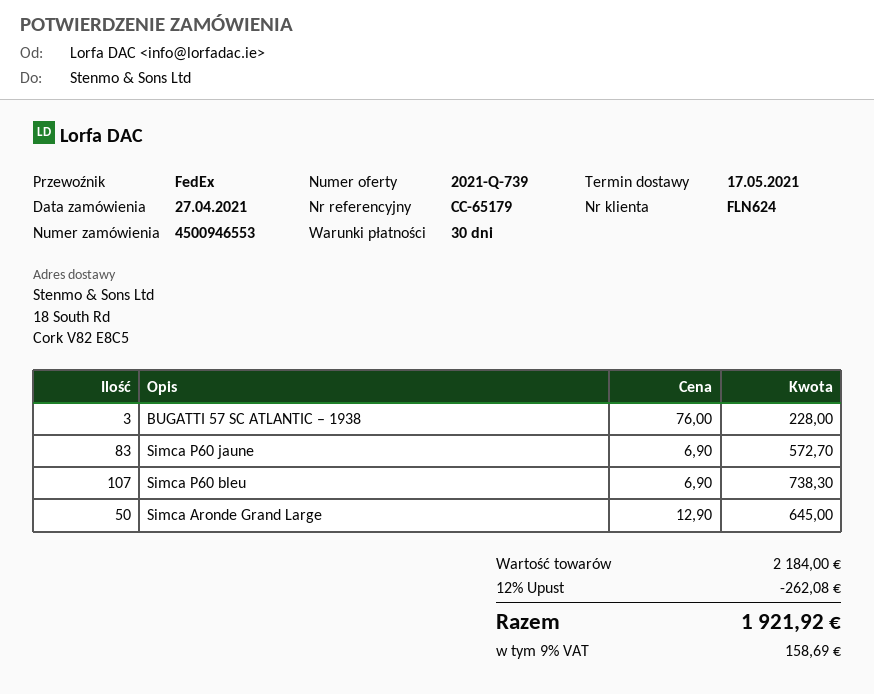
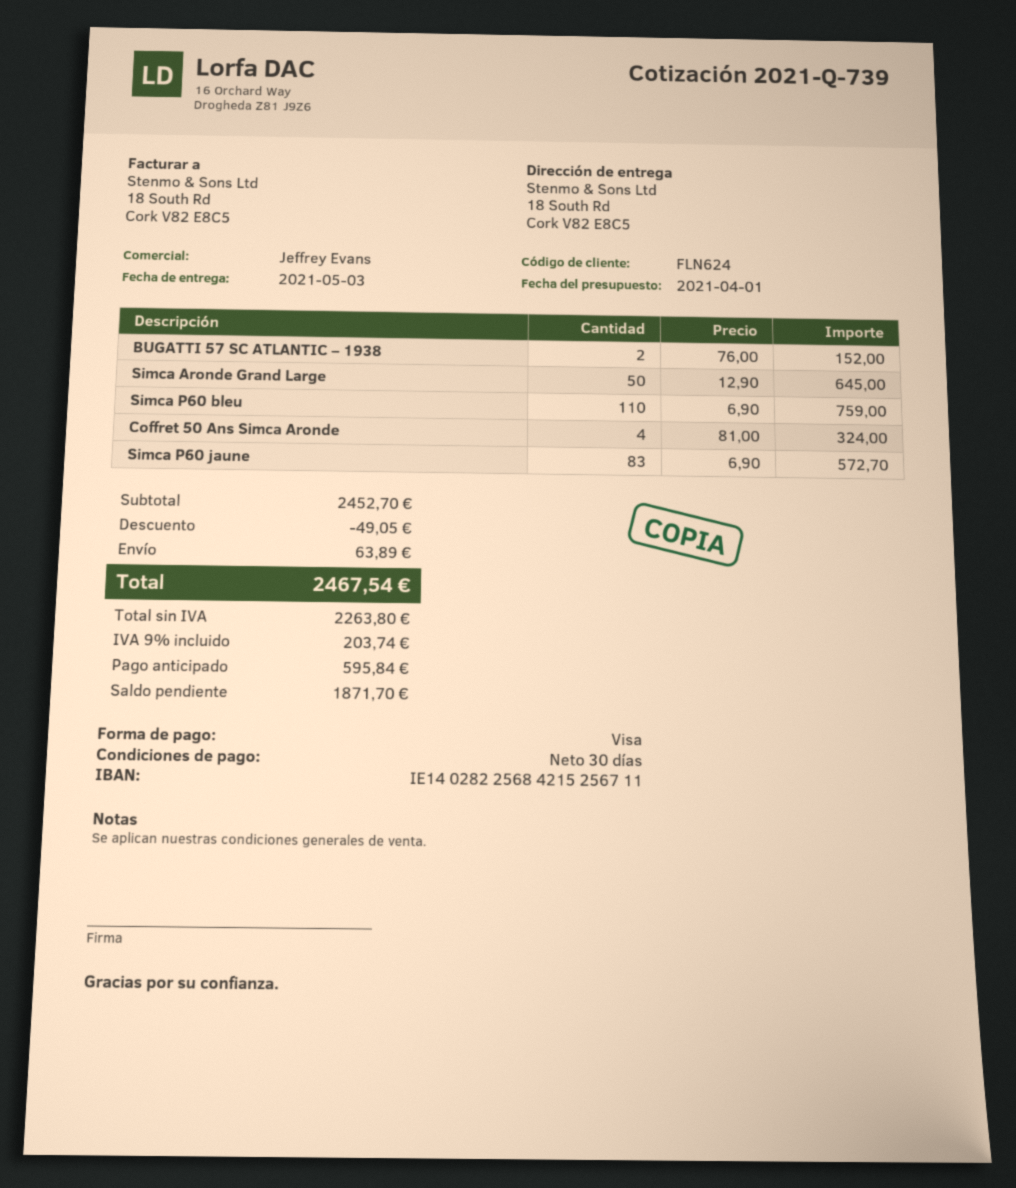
delivery date: 2021-05-17 -> 2021-05-03
BUGATTI 57 SC ATLANTIC – 1938: 3 x 76.00 = 228.00 -> 2 x 76.00 = 152.00
Simca P60 bleu: 107 x 6.90 = 738.30 -> 110 x 6.90 = 759.00
Coffret 50 Ans Simca Aronde: none -> 4 x 81.00 = 324.00
subtotal: 2184.00 -> 2452.70
discount: 262.08 -> 49.05
shipping: none -> 63.89
tax: 9% = 158.69 -> 9% = 203.74
total: 1921.92 -> 2467.54

